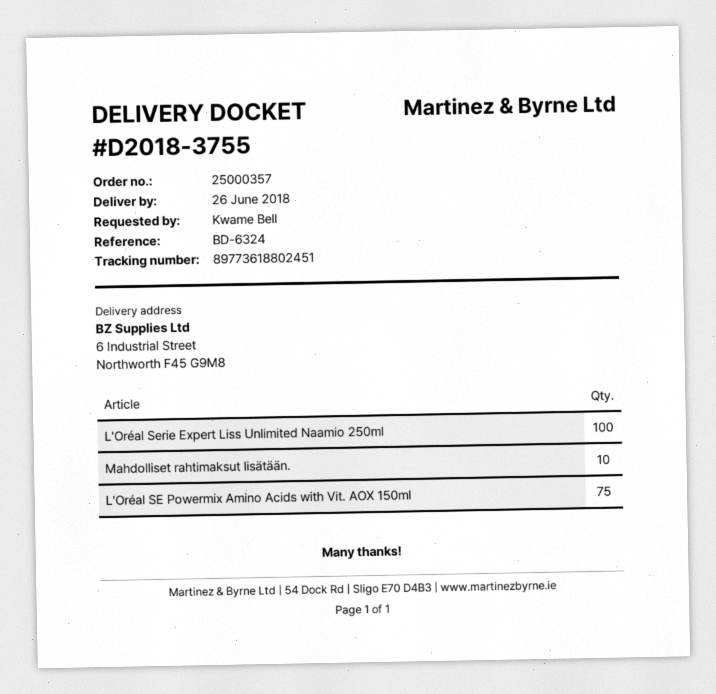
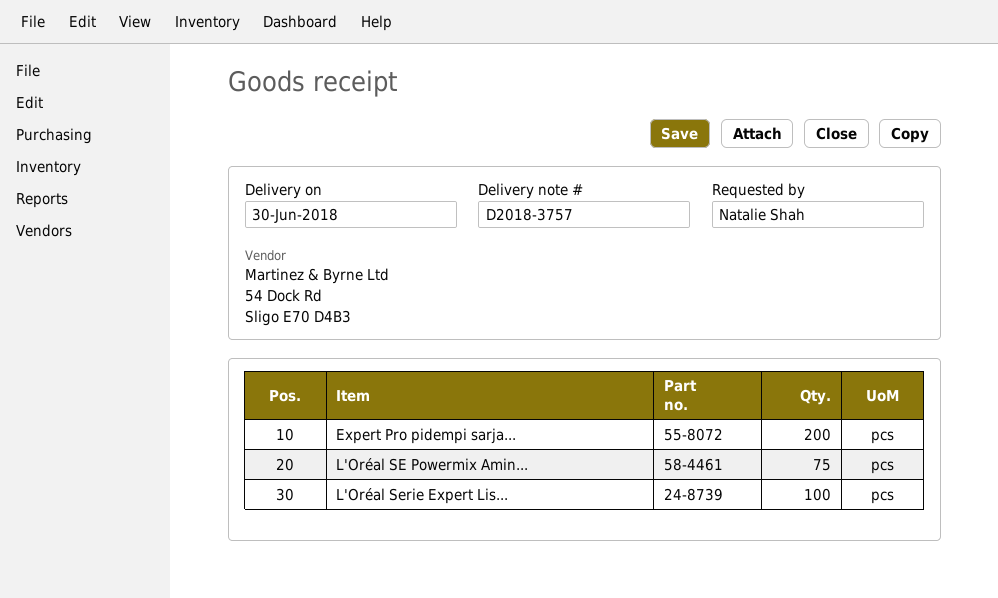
delivery note number: D2018-3755 -> D2018-3757
delivery date: 2018-06-26 -> 2018-06-30
ordered by: Kwame Bell -> Natalie Shah
Mahdolliset rahtimaksut lisätään.: 10 -> none
Expert Pro pidempi sarja...: none -> 200

